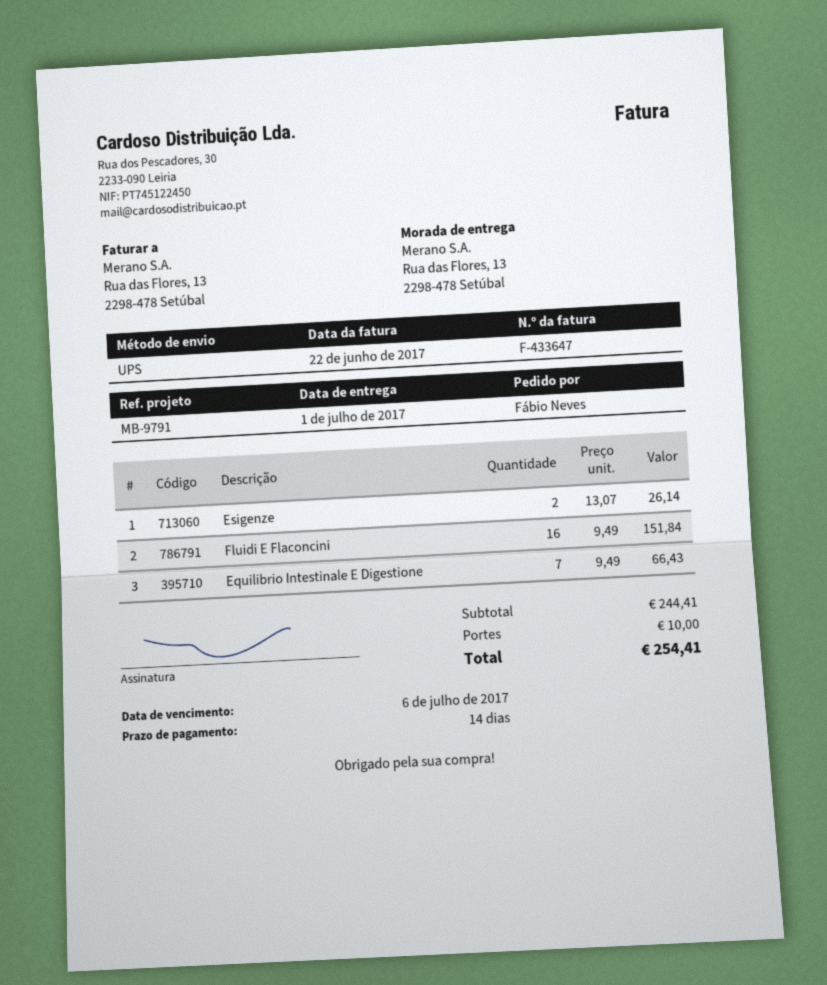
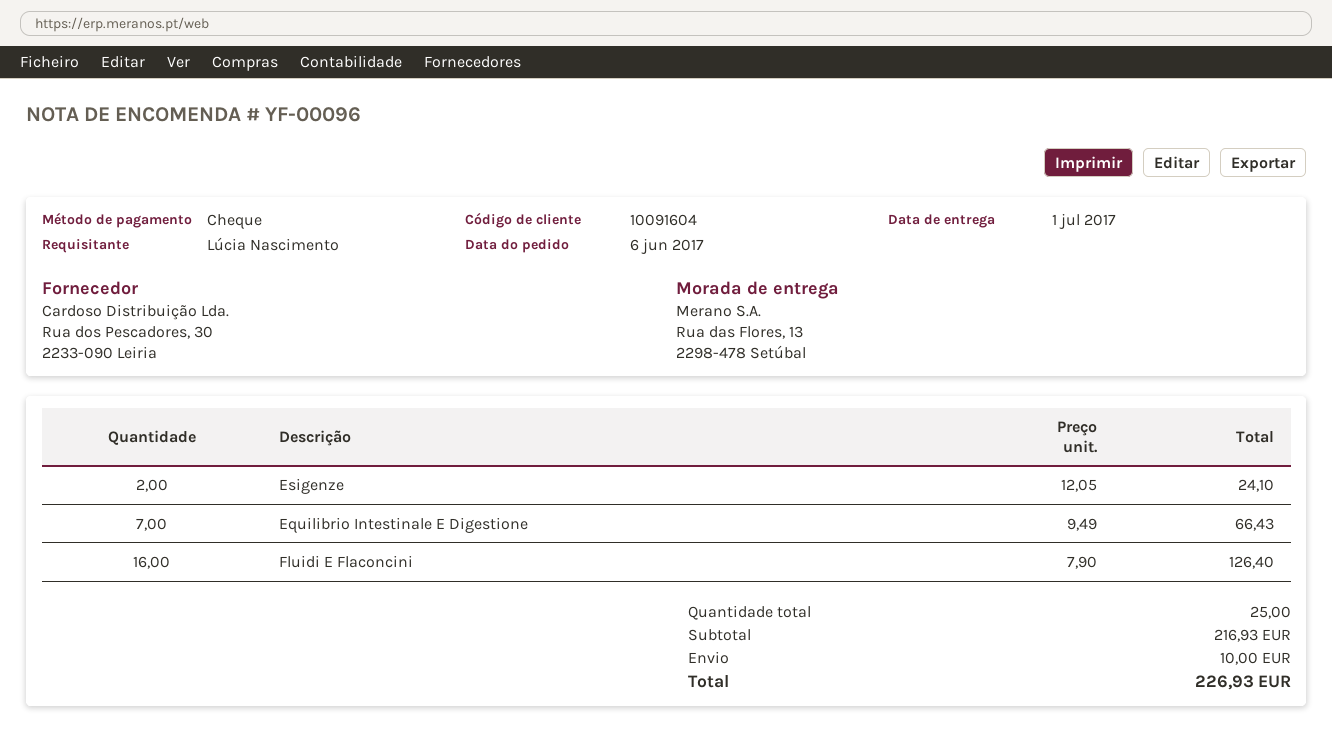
ordered by: Fábio Neves -> Lúcia Nascimento
Esigenze: 2 x 13.07 = 26.14 -> 2 x 12.05 = 24.10
Fluidi E Flaconcini: 16 x 9.49 = 151.84 -> 16 x 7.90 = 126.40
subtotal: 244.41 -> 216.93
total: 254.41 -> 226.93

